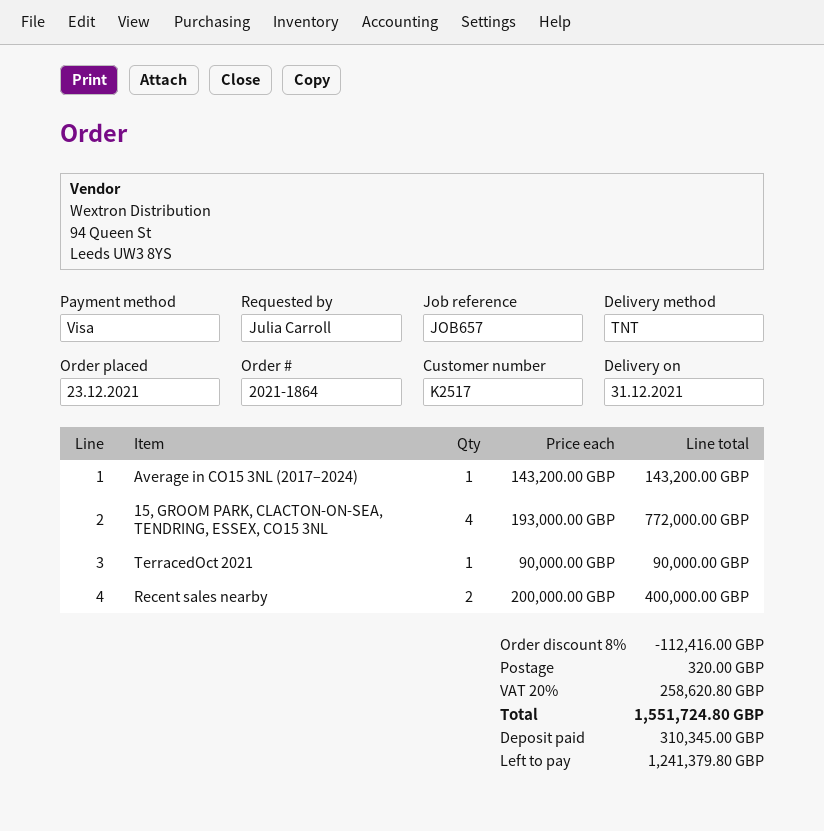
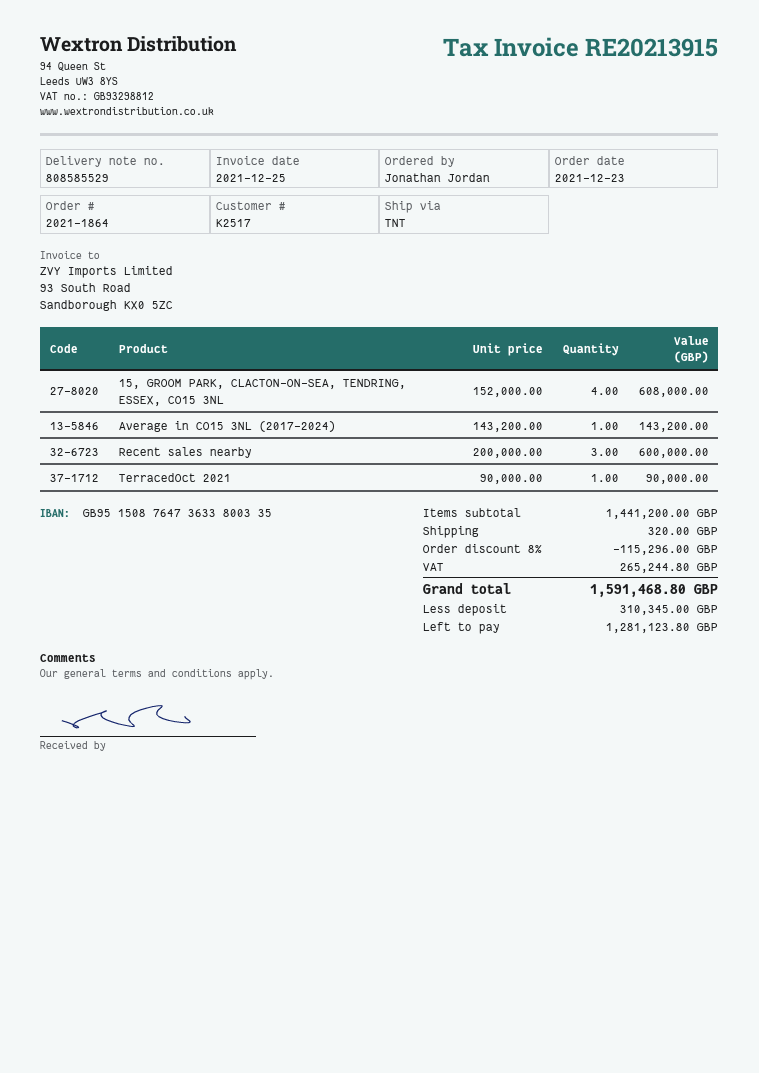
ordered by: Julia Carroll -> Jonathan Jordan
15, GROOM PARK, CLACTON-ON-SEA, TENDRING, ESSEX, CO15 3NL: 4 x 193000.00 = 772000.00 -> 4 x 152000.00 = 608000.00
Recent sales nearby: 2 x 200000.00 = 400000.00 -> 3 x 200000.00 = 600000.00
discount: 8% = 112416.00 -> 8% = 115296.00
tax: 258620.80 -> 265244.80
total: 1551724.80 -> 1591468.80
balance: 1241379.80 -> 1281123.80

